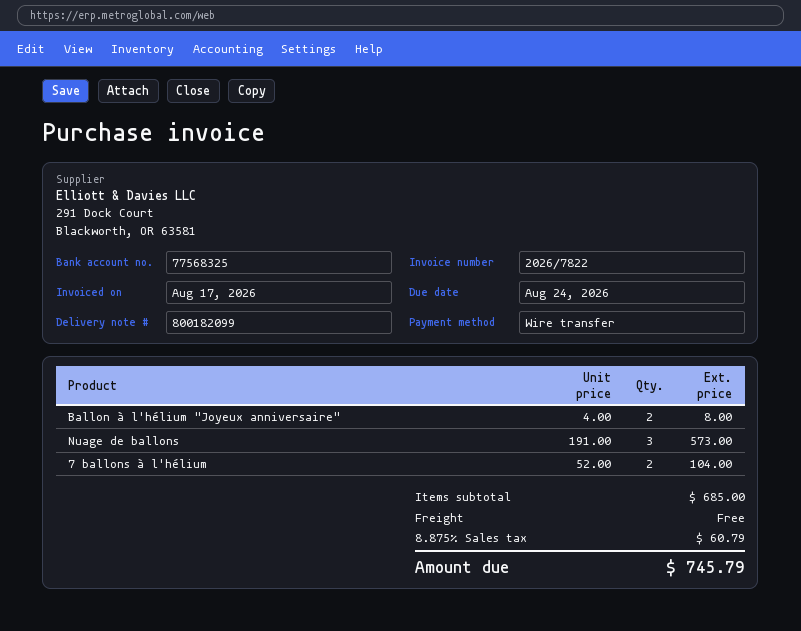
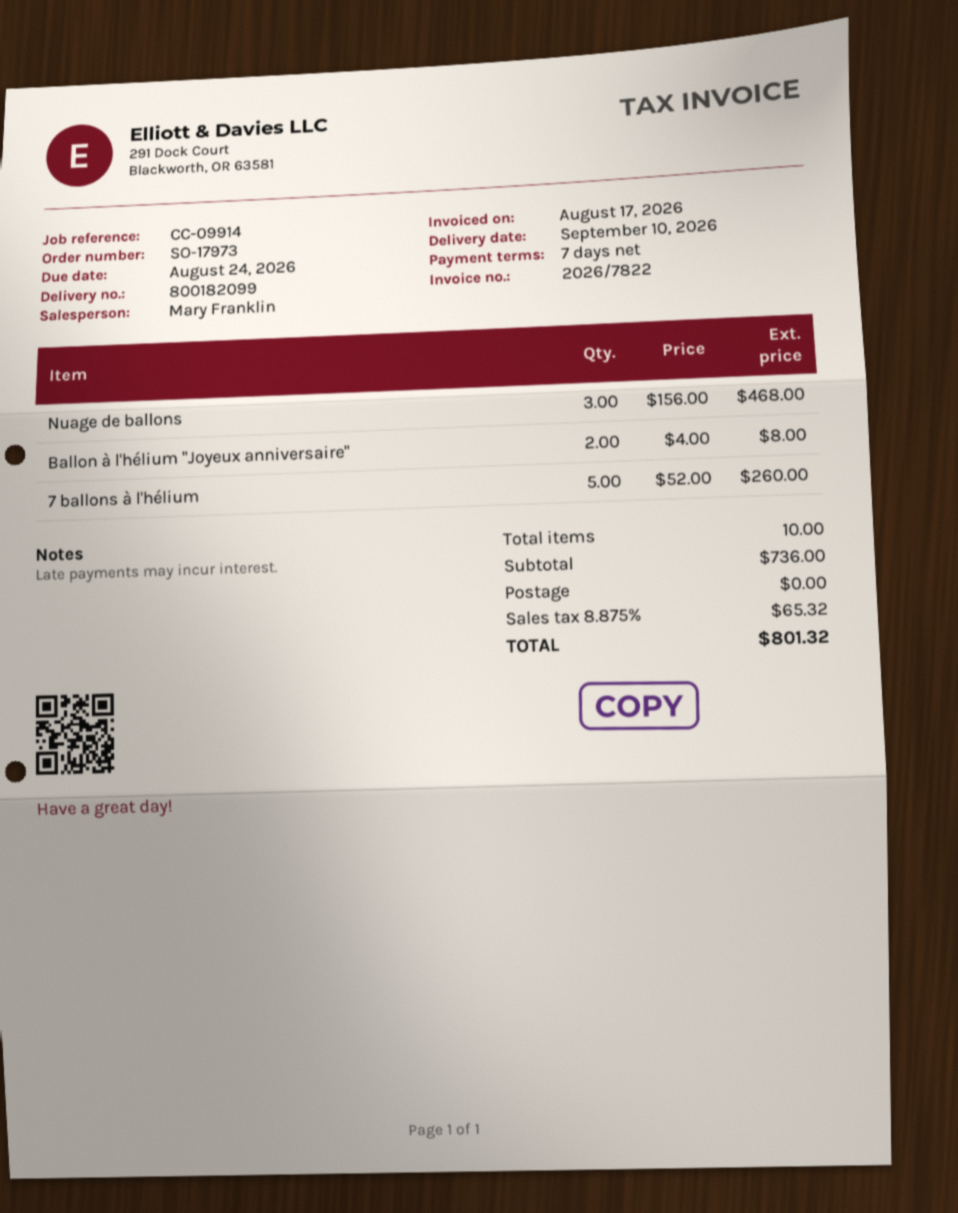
Nuage de ballons: 3 x 191.00 = 573.00 -> 3 x 156.00 = 468.00
7 ballons à l'hélium: 2 x 52.00 = 104.00 -> 5 x 52.00 = 260.00
subtotal: 685.00 -> 736.00
tax: 8.875% = 60.79 -> 8.875% = 65.32
total: 745.79 -> 801.32

